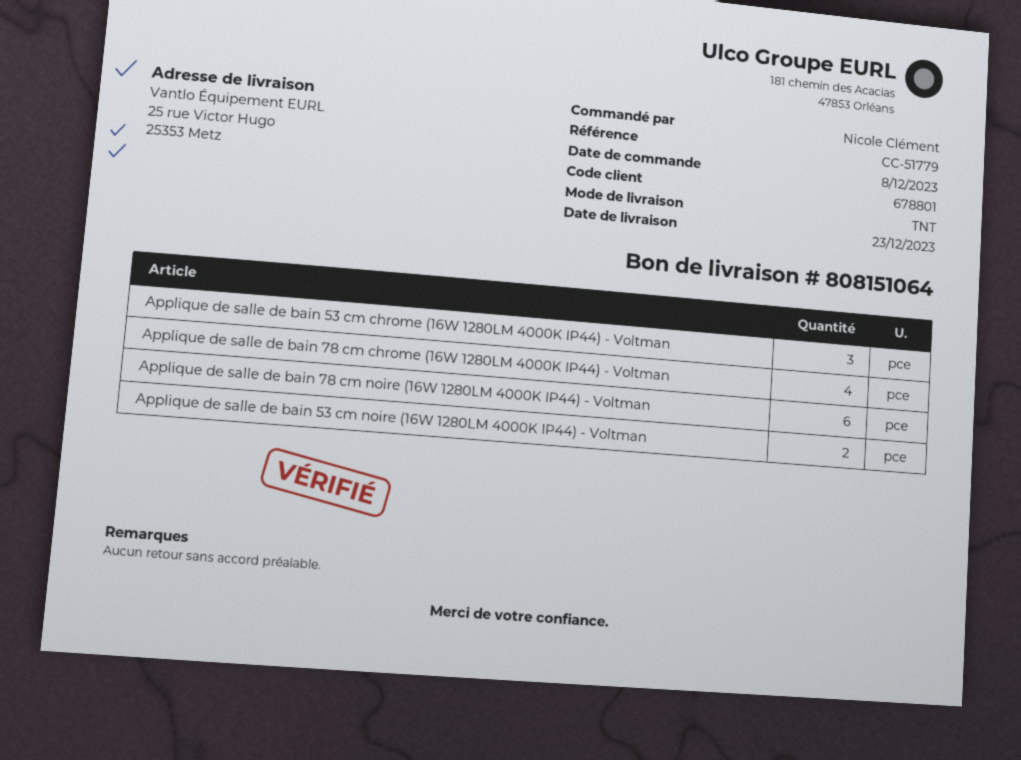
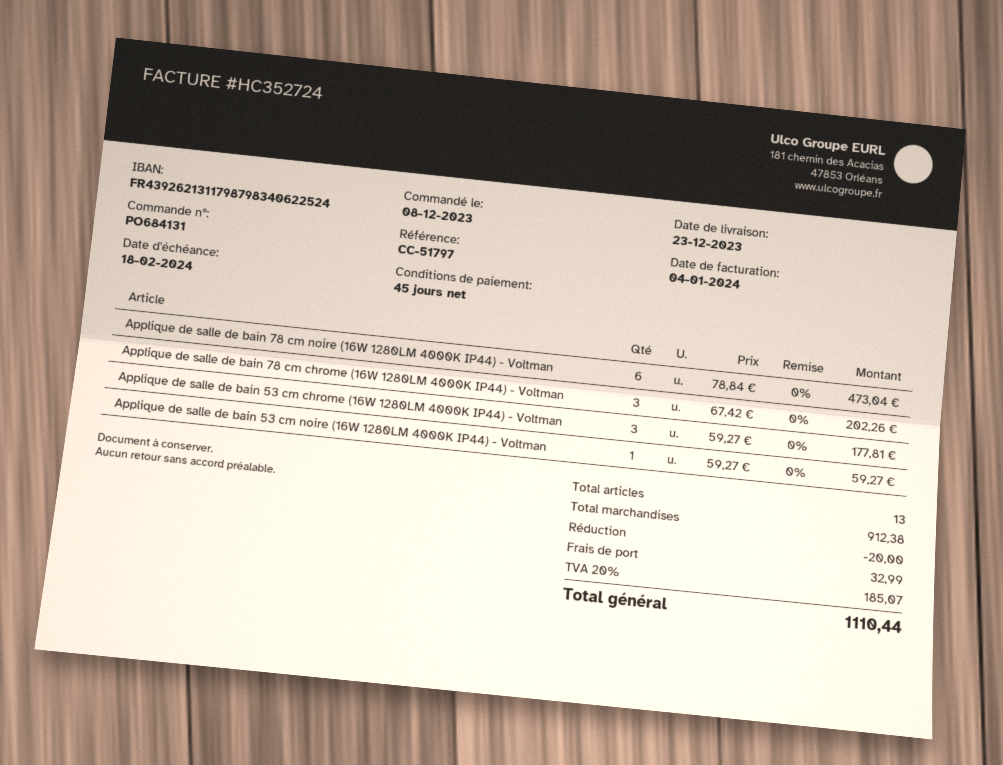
reference: CC-51779 -> CC-51797
Applique de salle de bain 78 cm chrome (16W 1280LM 4000K IP44) - Voltman: 4 -> 3
Applique de salle de bain 53 cm noire (16W 1280LM 4000K IP44) - Voltman: 2 -> 1

